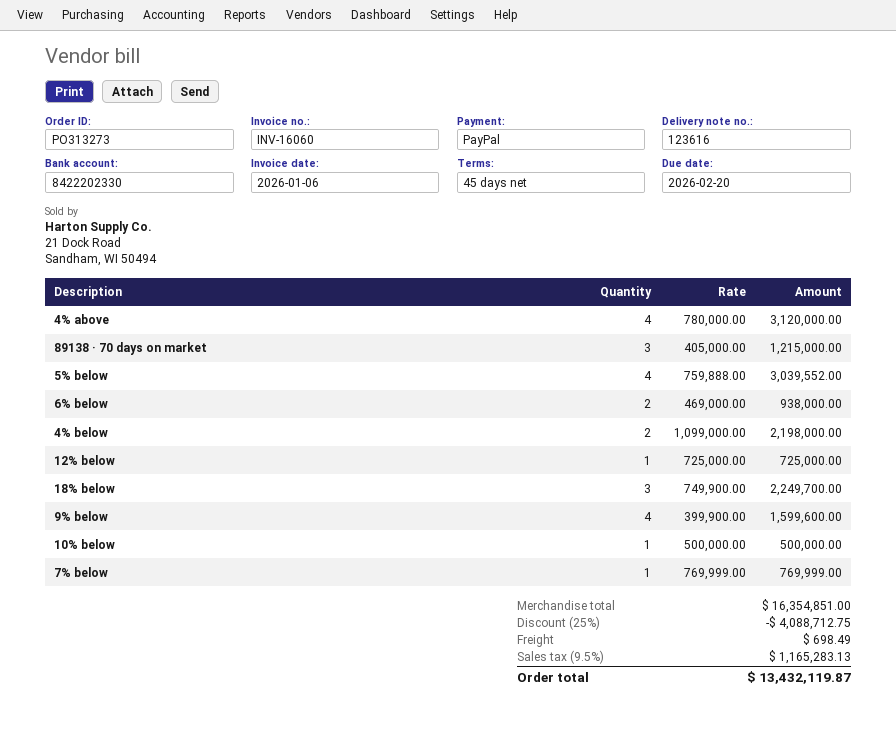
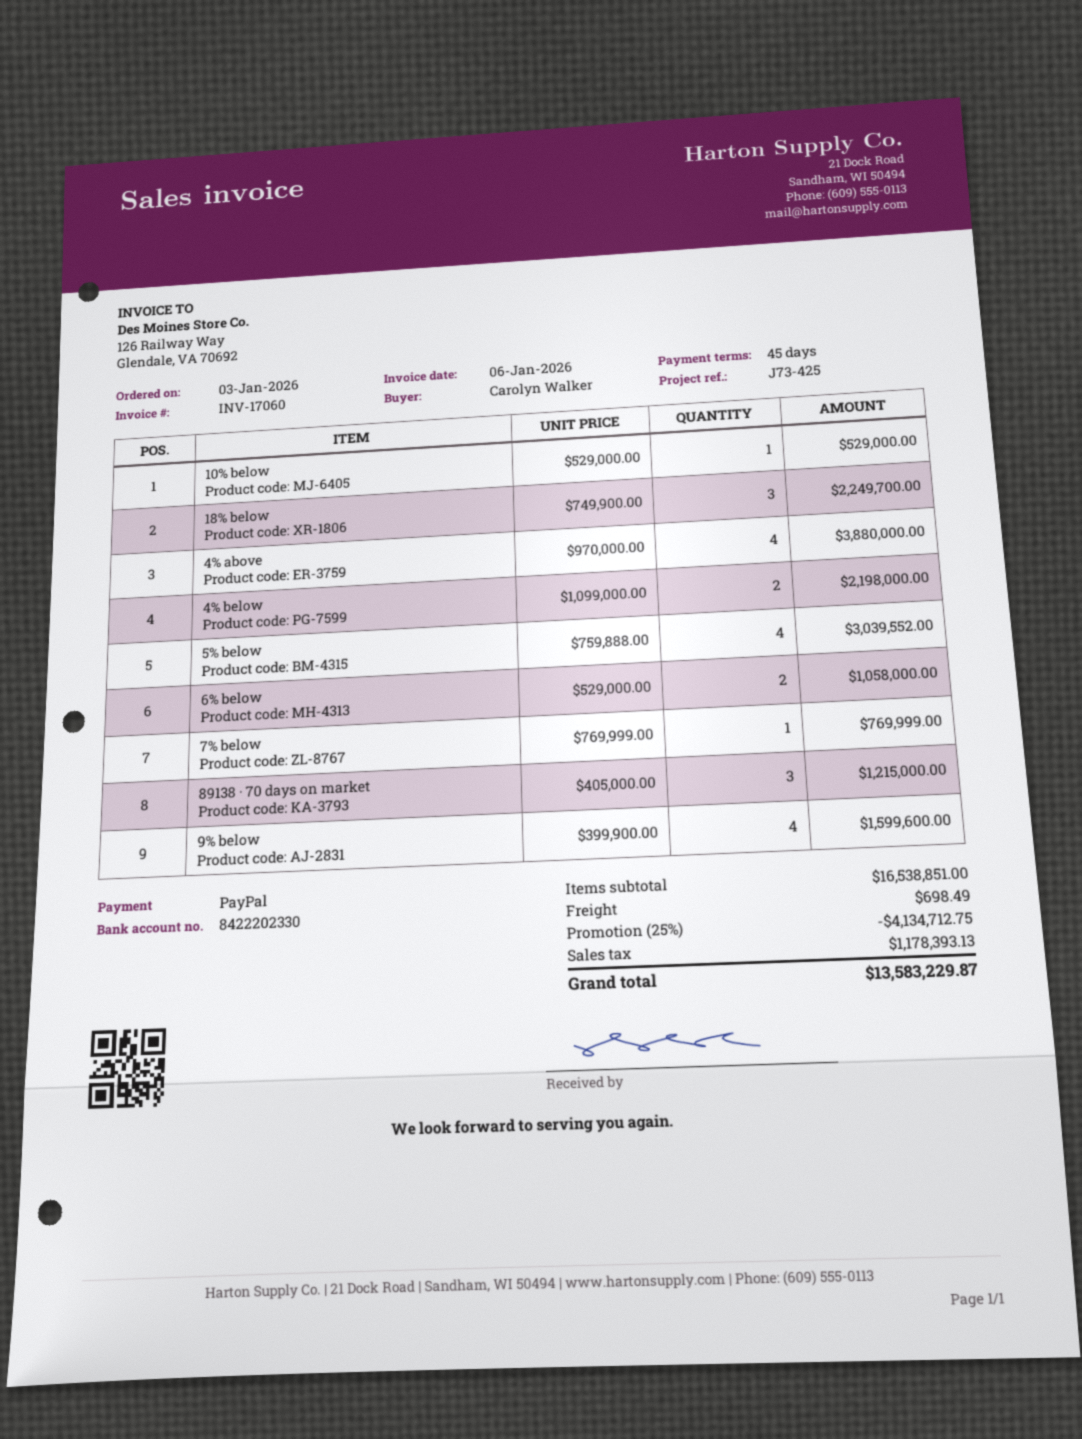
invoice number: INV-16060 -> INV-17060
4% above: 4 x 780000.00 = 3120000.00 -> 4 x 970000.00 = 3880000.00
6% below: 2 x 469000.00 = 938000.00 -> 2 x 529000.00 = 1058000.00
12% below: 1 x 725000.00 = 725000.00 -> none
10% below: 1 x 500000.00 = 500000.00 -> 1 x 529000.00 = 529000.00
subtotal: 16354851.00 -> 16538851.00
discount: 25% = 4088712.75 -> 25% = 4134712.75
tax: 1165283.13 -> 1178393.13
total: 13432119.87 -> 13583229.87

